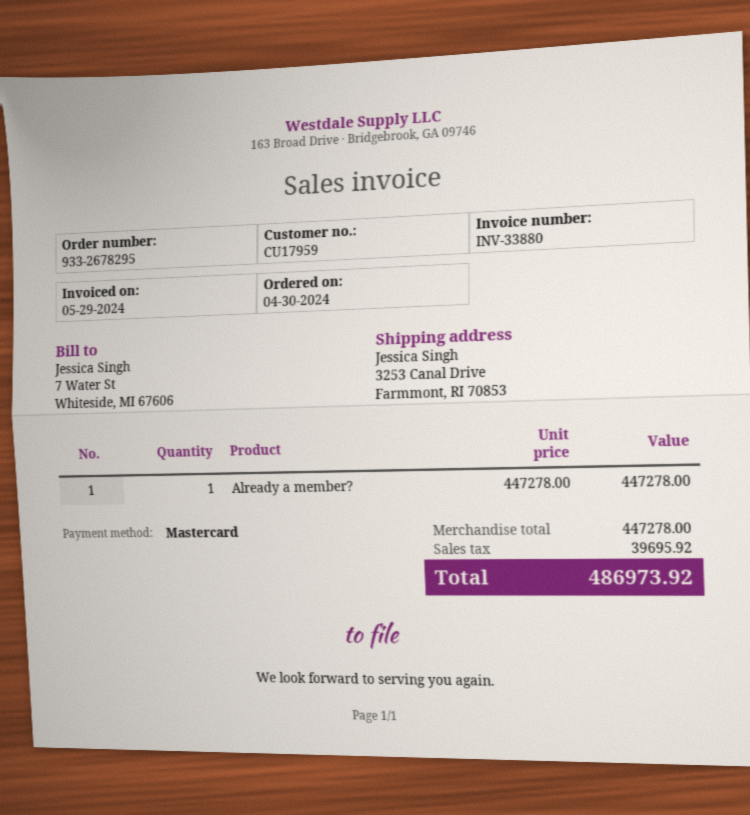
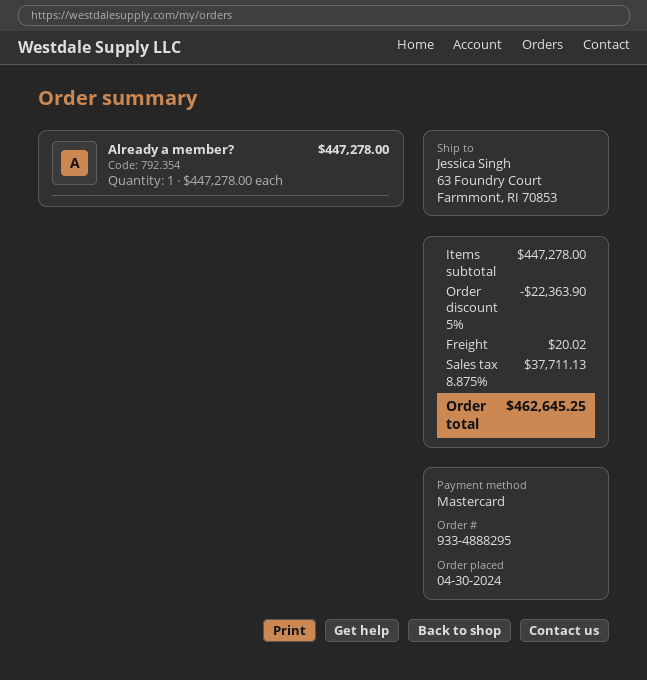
order number: 933-2678295 -> 933-4888295
ship to: 3253 Canal Drive, Farmmont, RI 70853 -> 63 Foundry Court, Farmmont, RI 70853
discount: none -> 5% = 22363.90
shipping: none -> 20.02
tax: 39695.92 -> 37711.13
total: 486973.92 -> 462645.25

